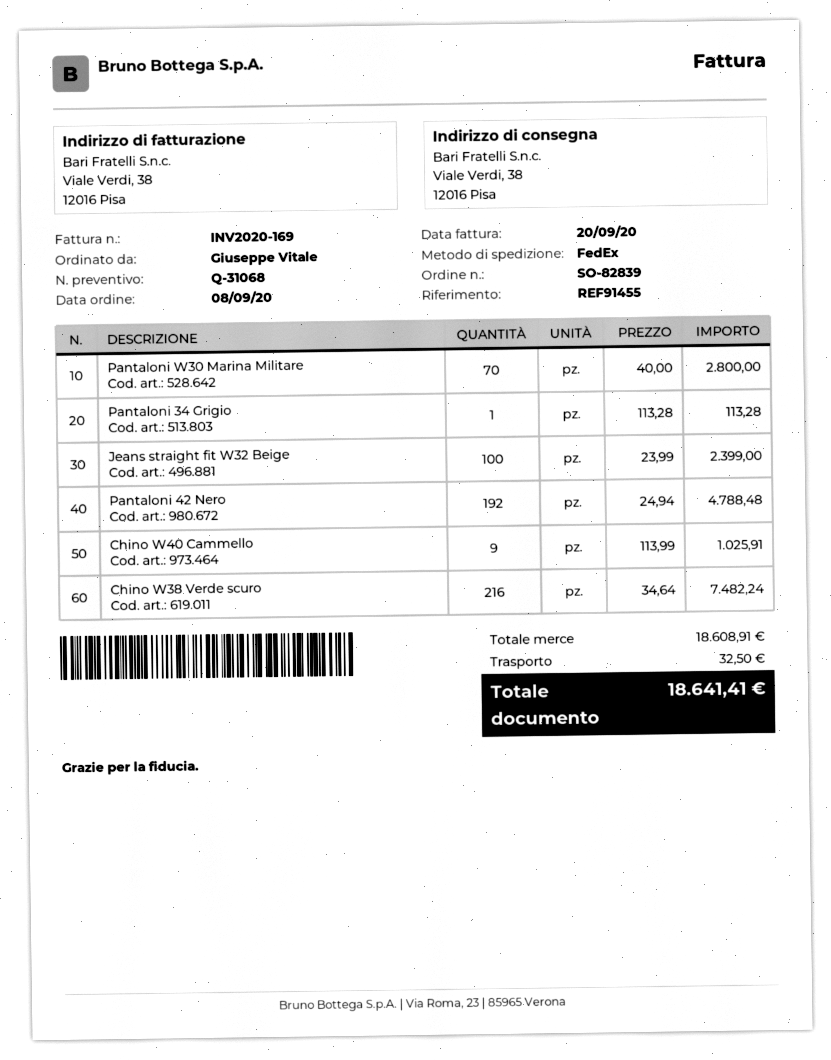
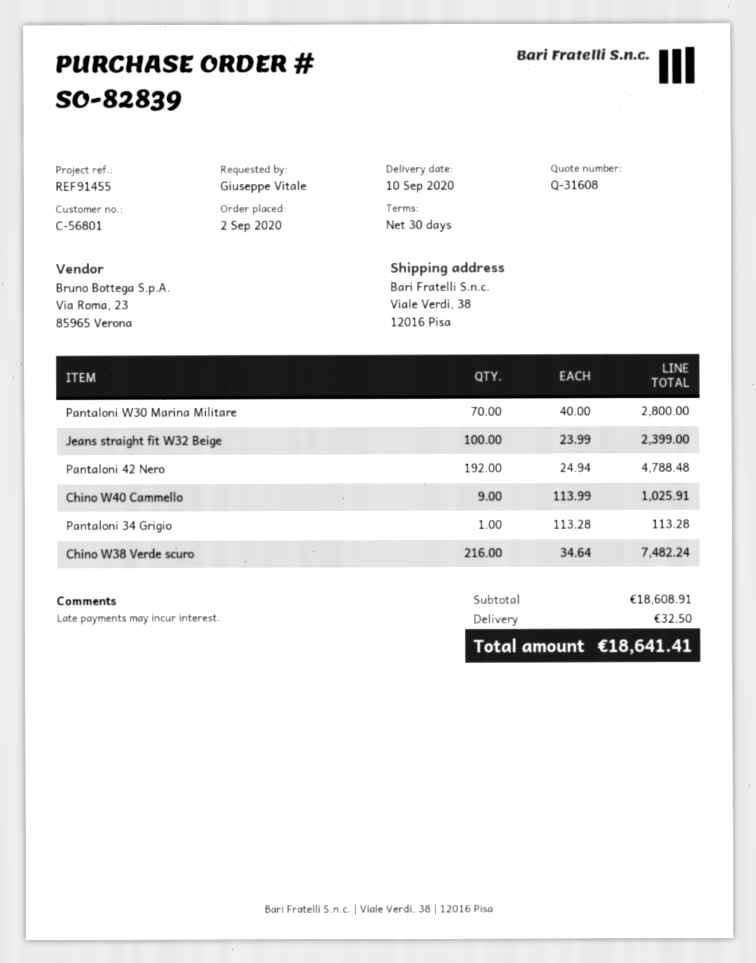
quote number: Q-31068 -> Q-31608
order date: 2020-09-08 -> 2020-09-02

